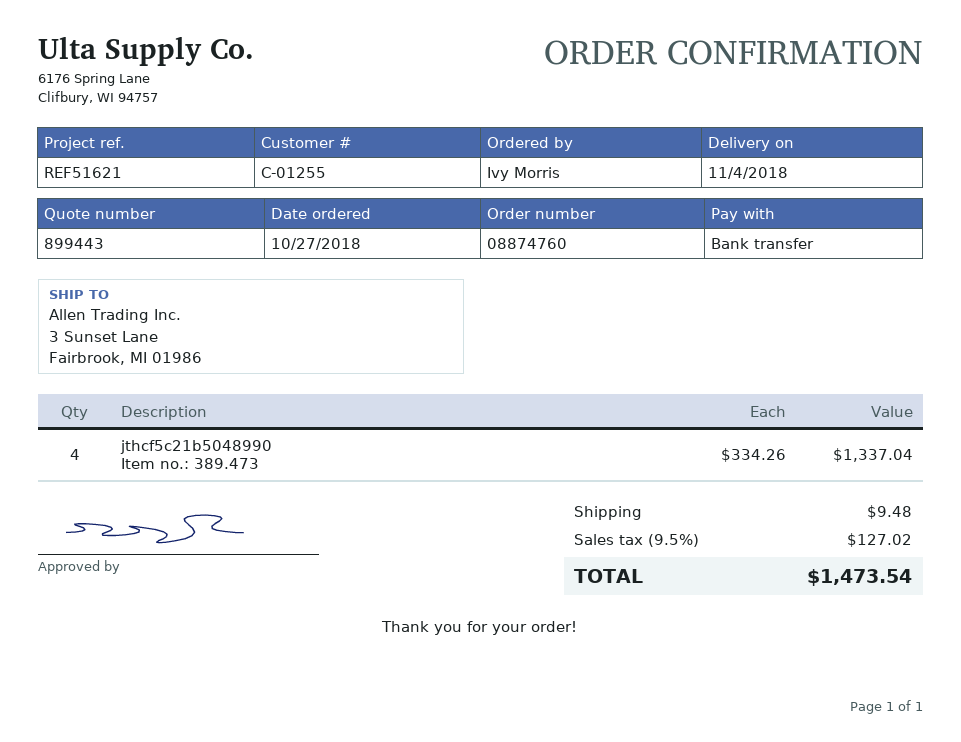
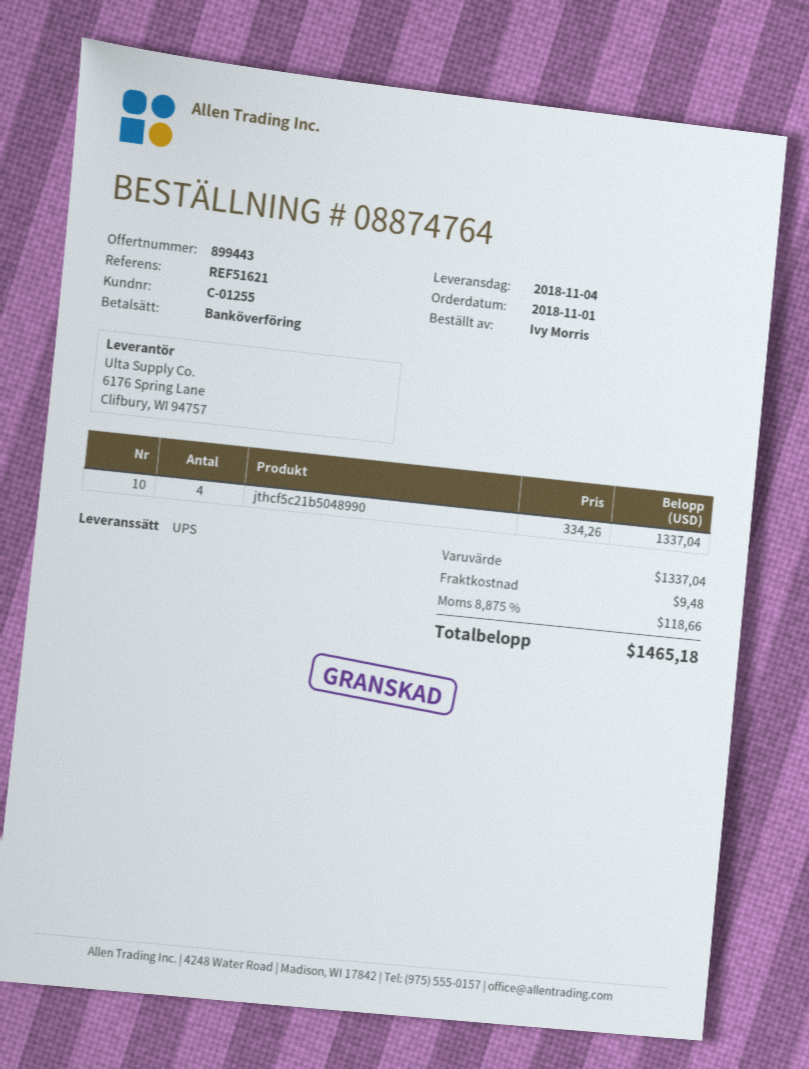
order number: 08874760 -> 08874764
order date: 2018-10-27 -> 2018-11-01
tax: 9.5% = 127.02 -> 8.875% = 118.66
total: 1473.54 -> 1465.18

